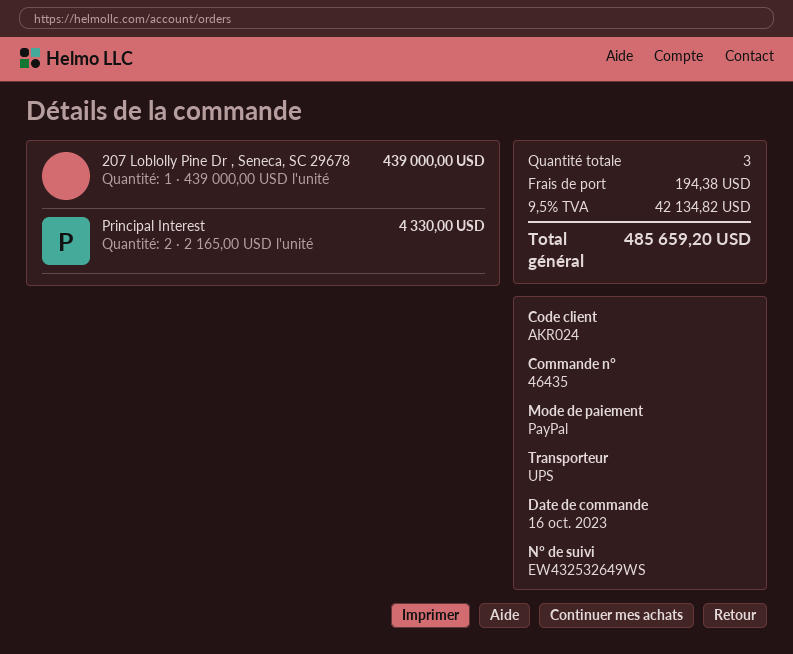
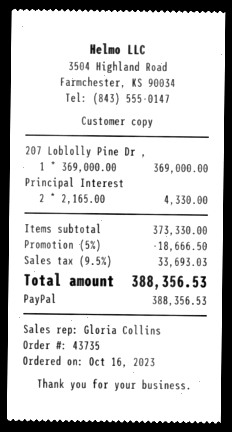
order number: 46435 -> 43735
207 Loblolly Pine Dr , Seneca, SC 29678: 1 x 439000.00 = 439000.00 -> 1 x 369000.00 = 369000.00
discount: none -> 5% = 18666.50
shipping: 194.38 -> none
tax: 9.5% = 42134.82 -> 9.5% = 33693.03
total: 485659.20 -> 388356.53

